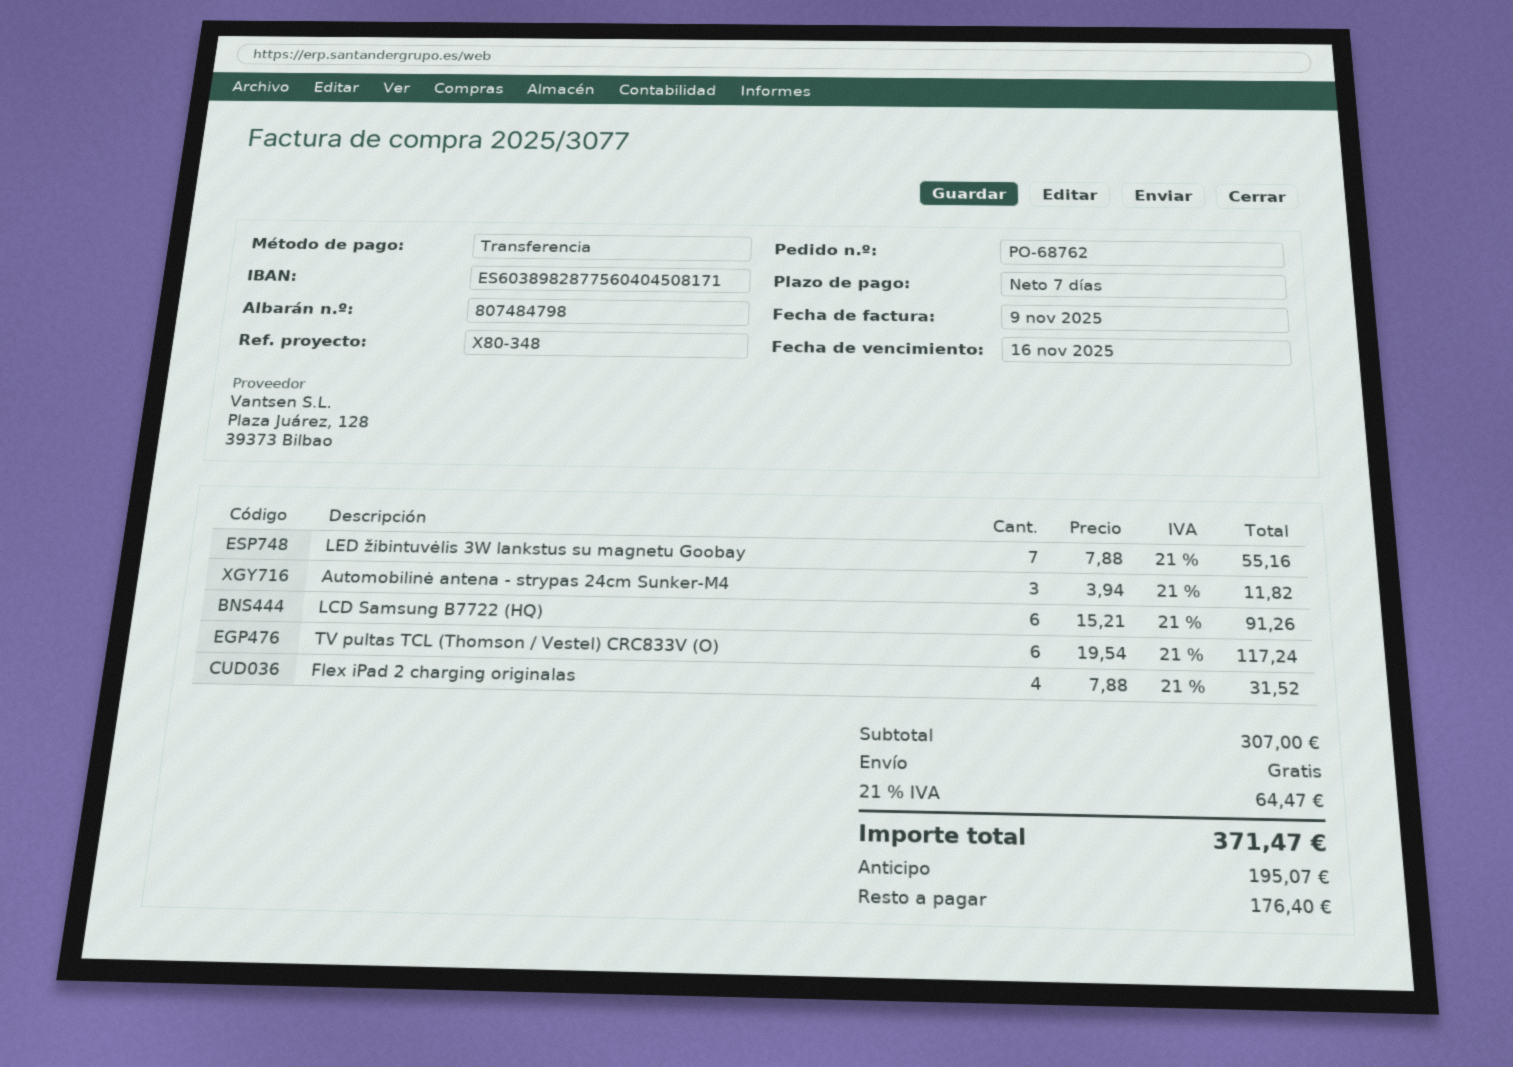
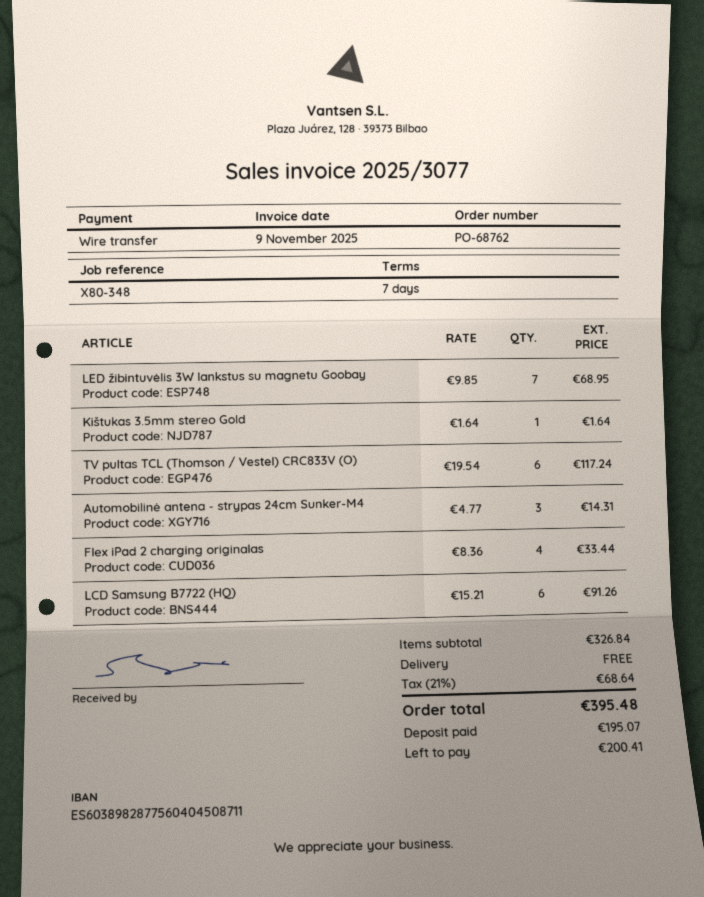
bank account: ES6038982877560404508171 -> ES6038982877560404508711
LED žibintuvėlis 3W lankstus su magnetu Goobay: 7 x 7.88 = 55.16 -> 7 x 9.85 = 68.95
Automobilinė antena - strypas 24cm Sunker-M4: 3 x 3.94 = 11.82 -> 3 x 4.77 = 14.31
Flex iPad 2 charging originalas: 4 x 7.88 = 31.52 -> 4 x 8.36 = 33.44
Kištukas 3.5mm stereo Gold: none -> 1 x 1.64 = 1.64
subtotal: 307.00 -> 326.84
tax: 21% = 64.47 -> 21% = 68.64
total: 371.47 -> 395.48
balance: 176.40 -> 200.41

